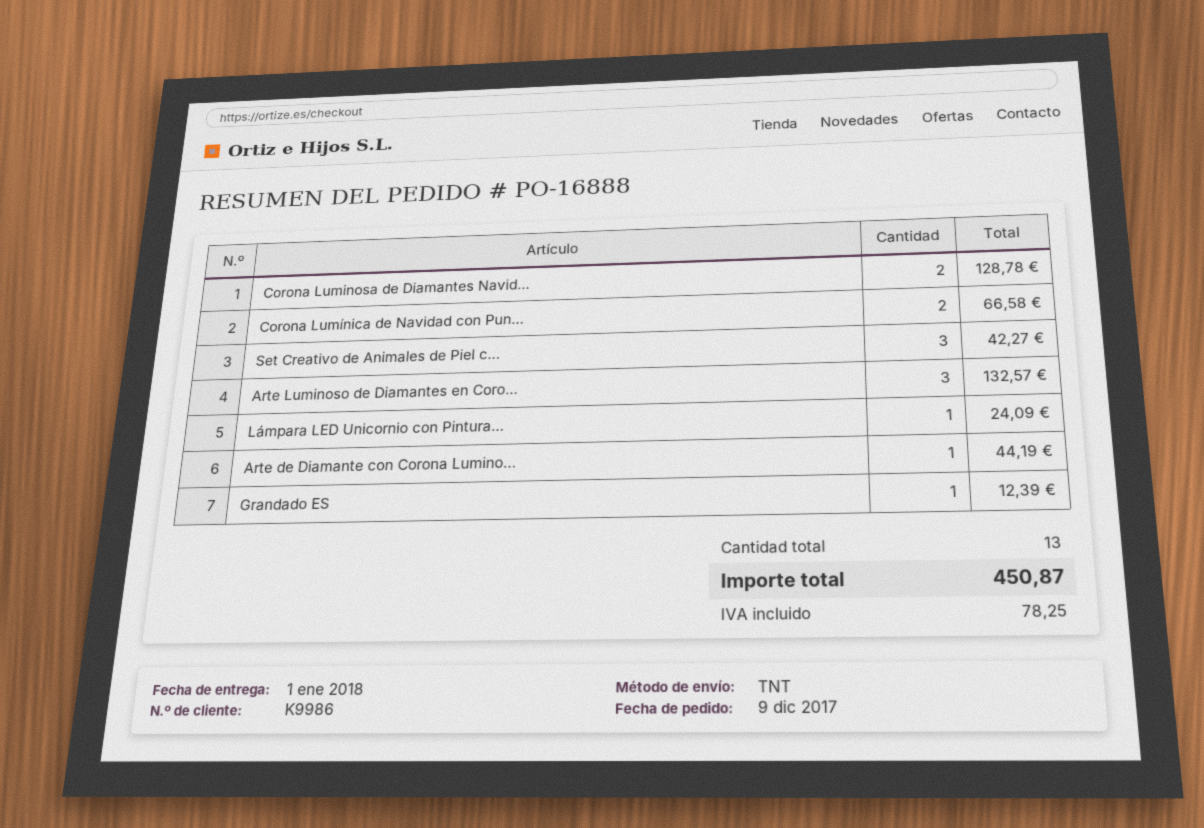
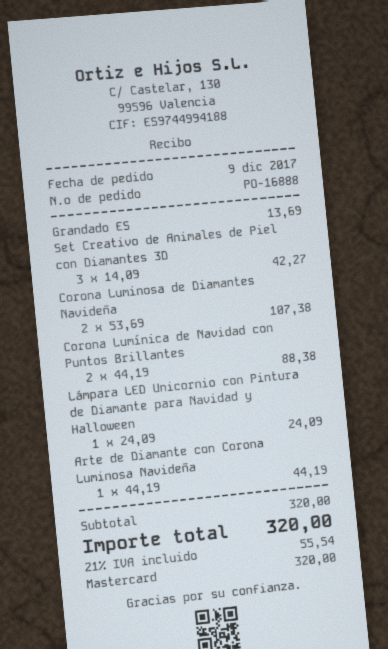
Corona Luminosa de Diamantes Navid...: 2 for 128.78 -> 2 for 107.38
Corona Lumínica de Navidad con Pun...: 2 for 66.58 -> 2 for 88.38
Arte Luminoso de Diamantes en Coro...: 3 for 132.57 -> none
Grandado ES: 1 for 12.39 -> 1 for 13.69
tax: 78.25 -> 55.54
total: 450.87 -> 320.00

